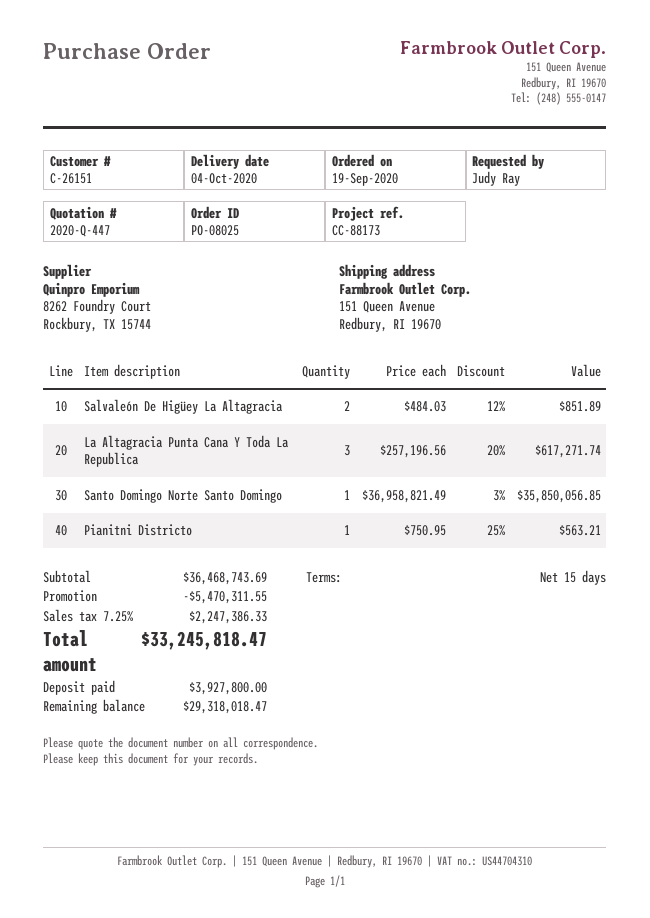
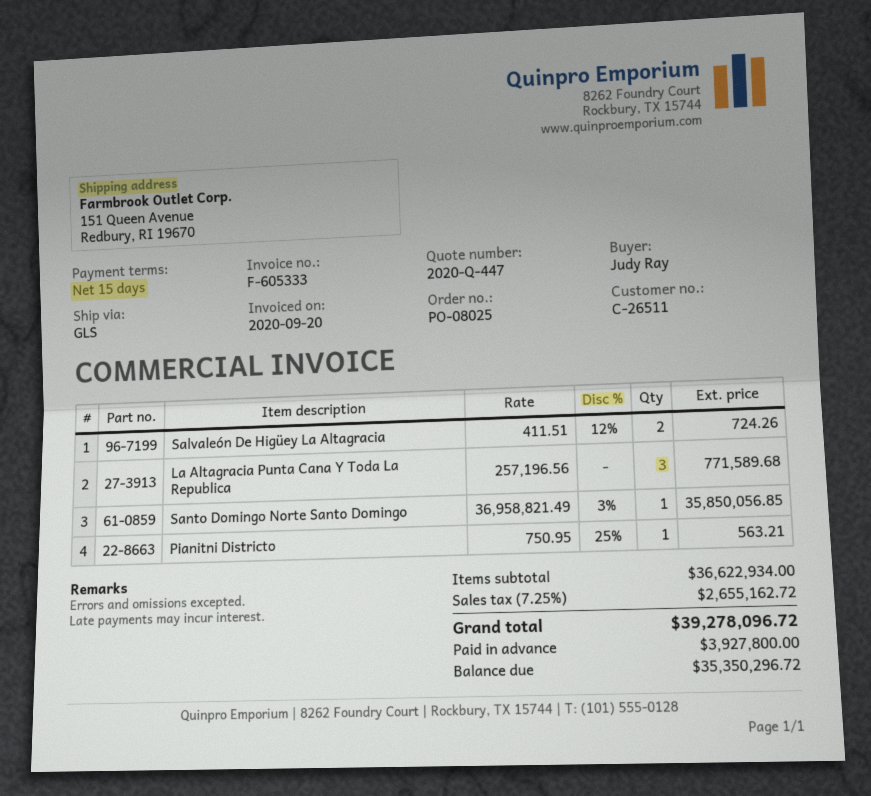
customer number: C-26151 -> C-26511
Salvaleón De Higüey La Altagracia: 2 x 484.03 - 12% = 851.89 -> 2 x 411.51 - 12% = 724.26
La Altagracia Punta Cana Y Toda La Republica: 3 x 257196.56 - 20% = 617271.74 -> 3 x 257196.56 = 771589.68
subtotal: 36468743.69 -> 36622934.00
discount: 5470311.55 -> none
tax: 7.25% = 2247386.33 -> 7.25% = 2655162.72
total: 33245818.47 -> 39278096.72
balance: 29318018.47 -> 35350296.72

